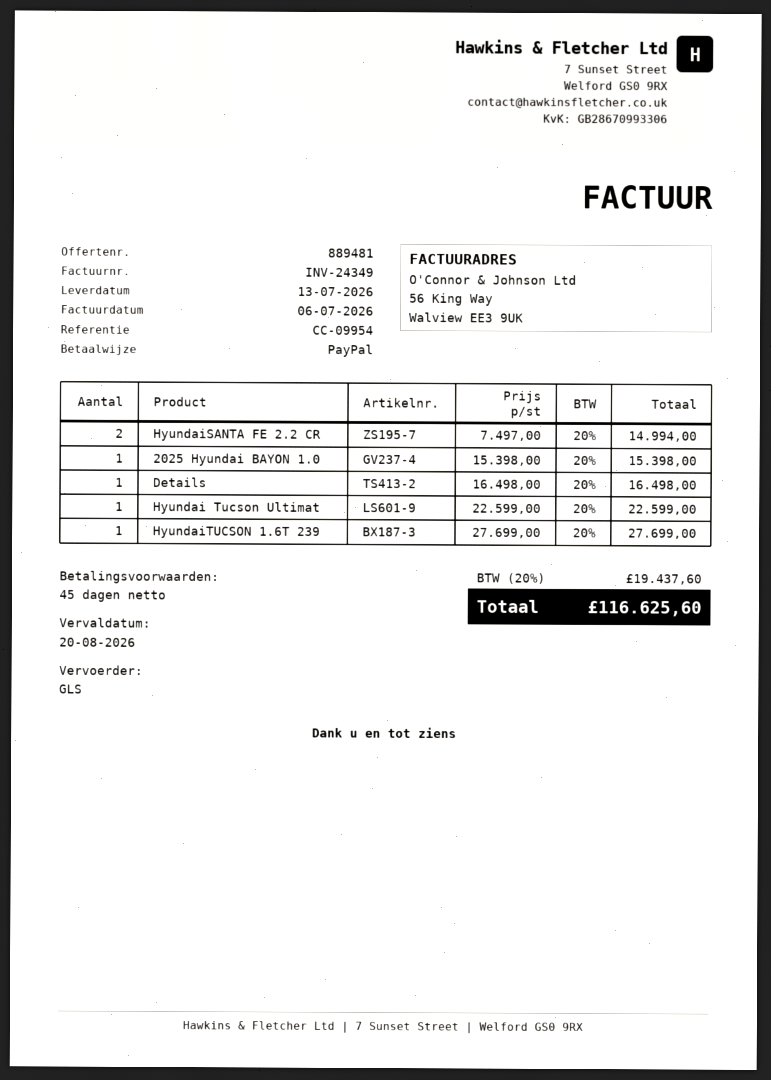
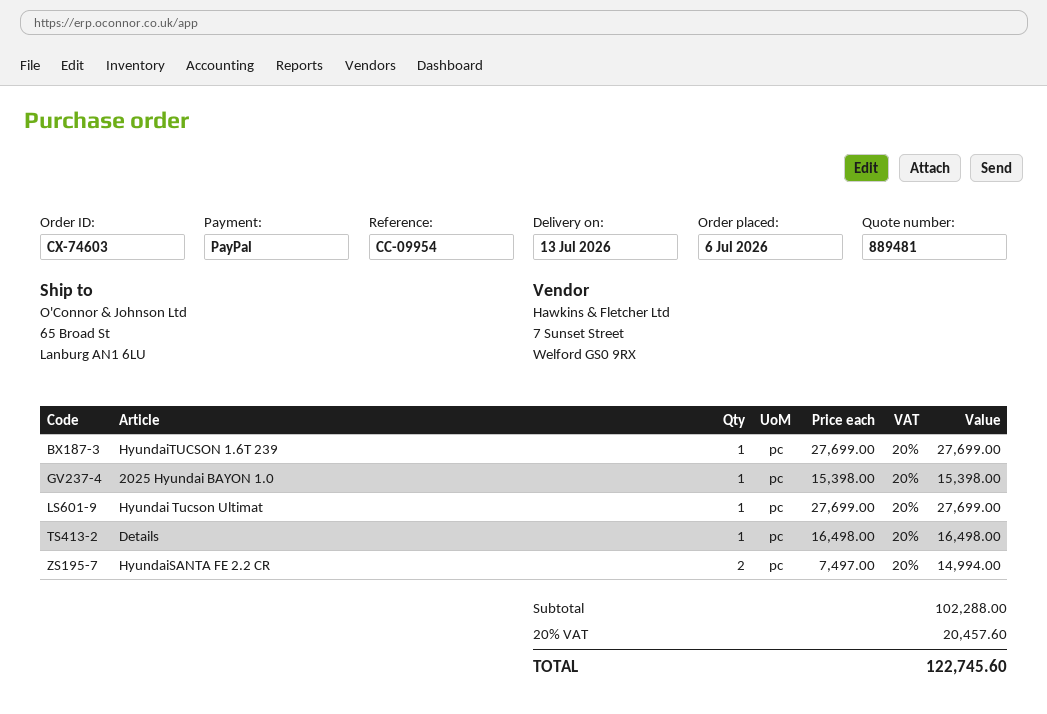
Hyundai Tucson Ultimat: 1 x 22599.00 = 22599.00 -> 1 x 27699.00 = 27699.00
tax: 20% = 19437.60 -> 20% = 20457.60
total: 116625.60 -> 122745.60

